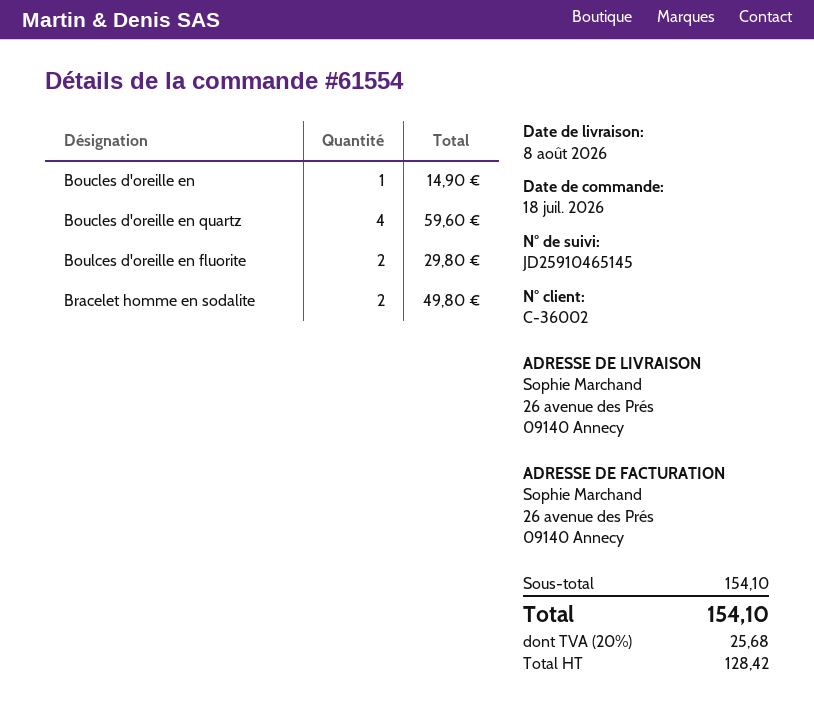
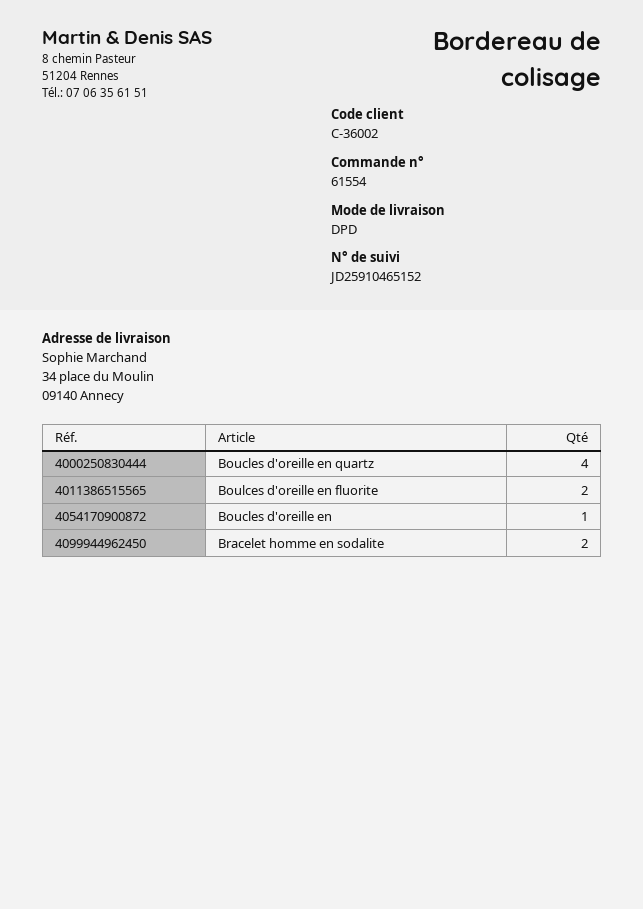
tracking number: JD25910465145 -> JD25910465152
ship to: 26 avenue des Prés, 09140 Annecy -> 34 place du Moulin, 09140 Annecy

